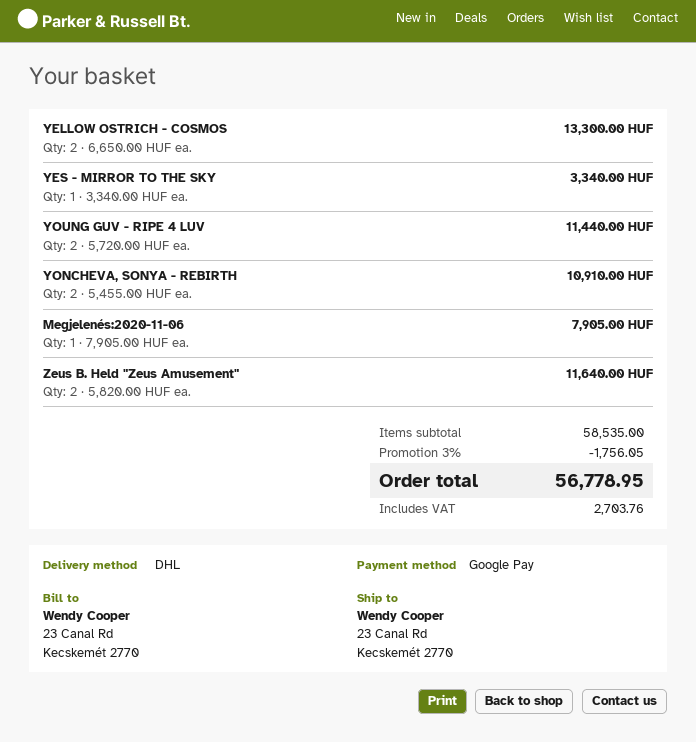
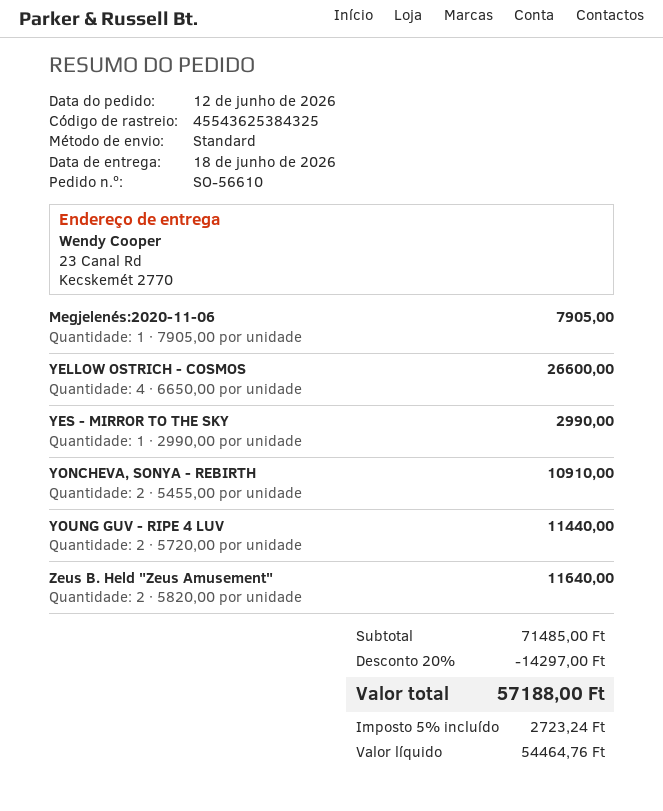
shipping method: DHL -> standard
YELLOW OSTRICH - COSMOS: 2 x 6650.00 = 13300.00 -> 4 x 6650.00 = 26600.00
YES - MIRROR TO THE SKY: 1 x 3340.00 = 3340.00 -> 1 x 2990.00 = 2990.00
subtotal: 58535.00 -> 71485.00
discount: 3% = 1756.05 -> 20% = 14297.00
tax: 2703.76 -> 2723.24
total: 56778.95 -> 57188.00

